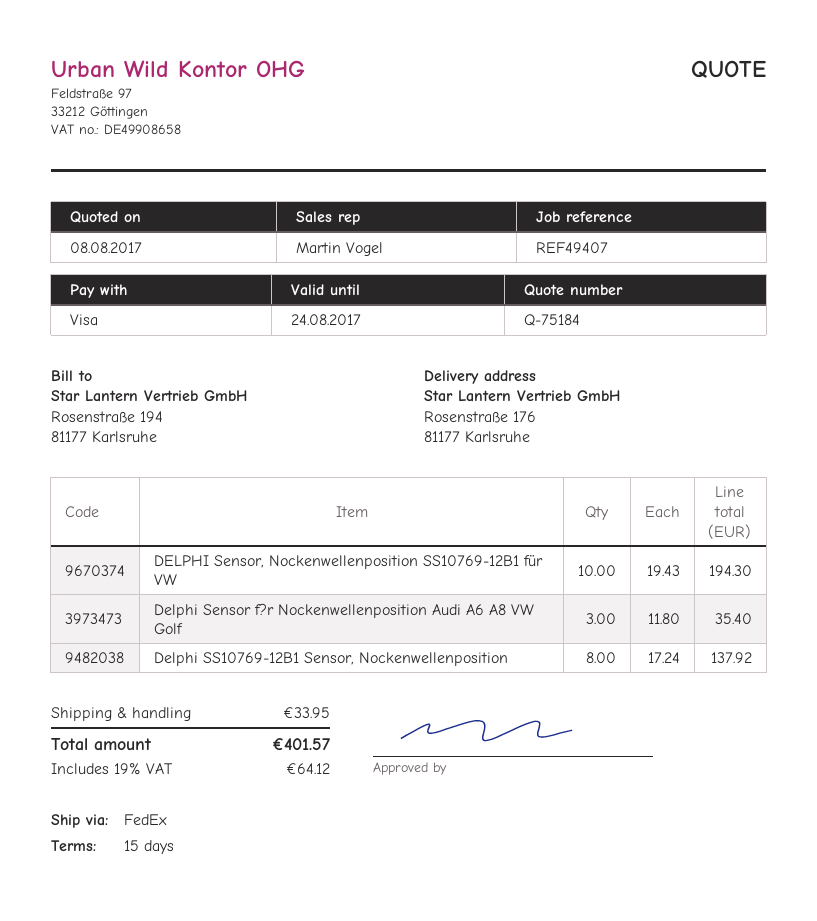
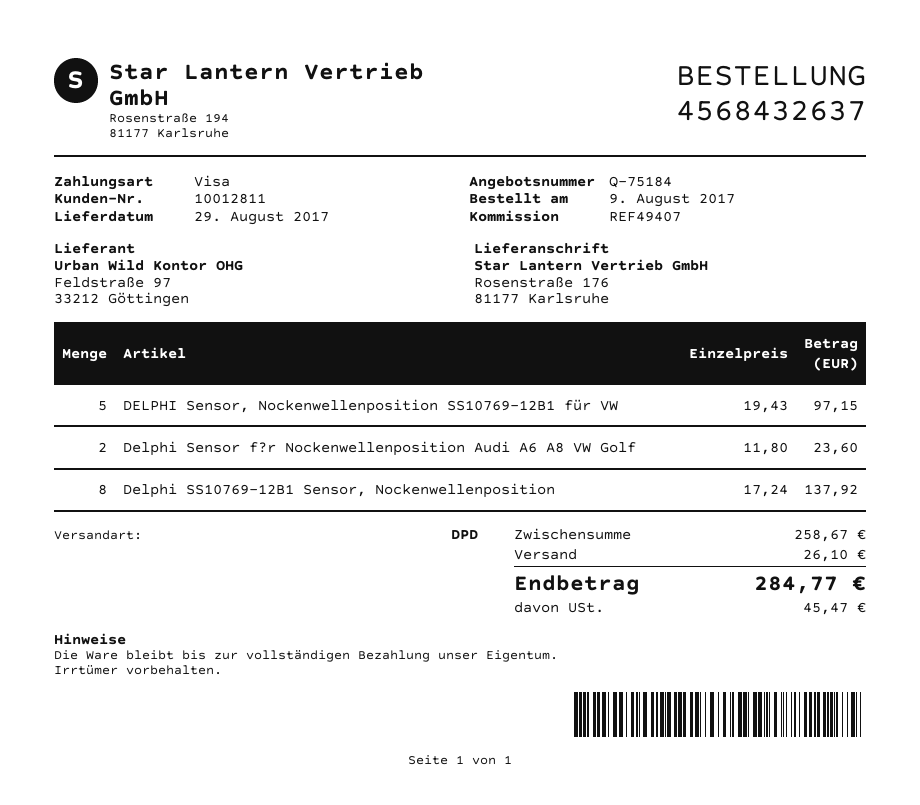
shipping method: FedEx -> DPD
DELPHI Sensor, Nockenwellenposition SS10769-12B1 für VW: 10 x 19.43 = 194.30 -> 5 x 19.43 = 97.15
Delphi Sensor f?r Nockenwellenposition Audi A6 A8 VW Golf: 3 x 11.80 = 35.40 -> 2 x 11.80 = 23.60
shipping: 33.95 -> 26.10
tax: 64.12 -> 45.47
total: 401.57 -> 284.77

